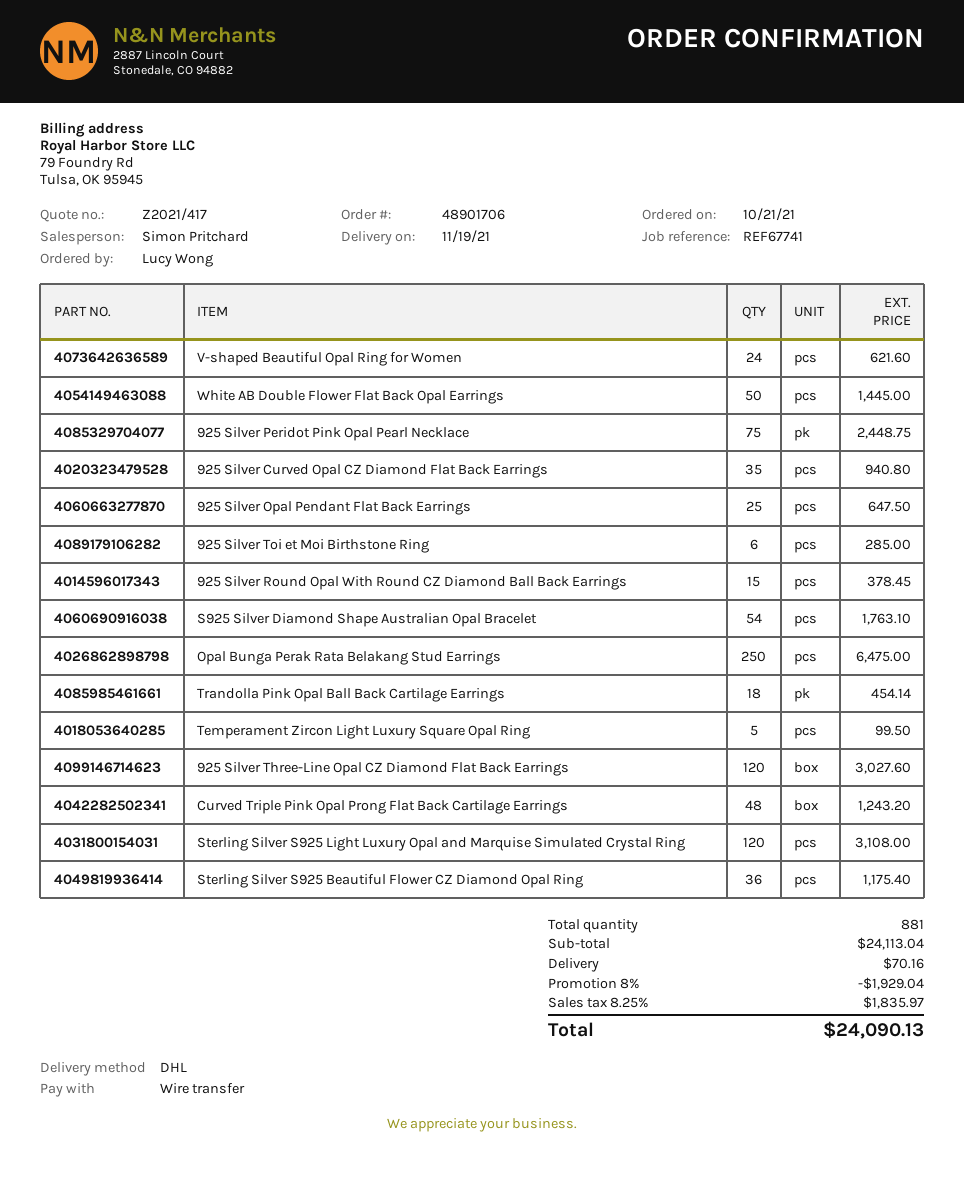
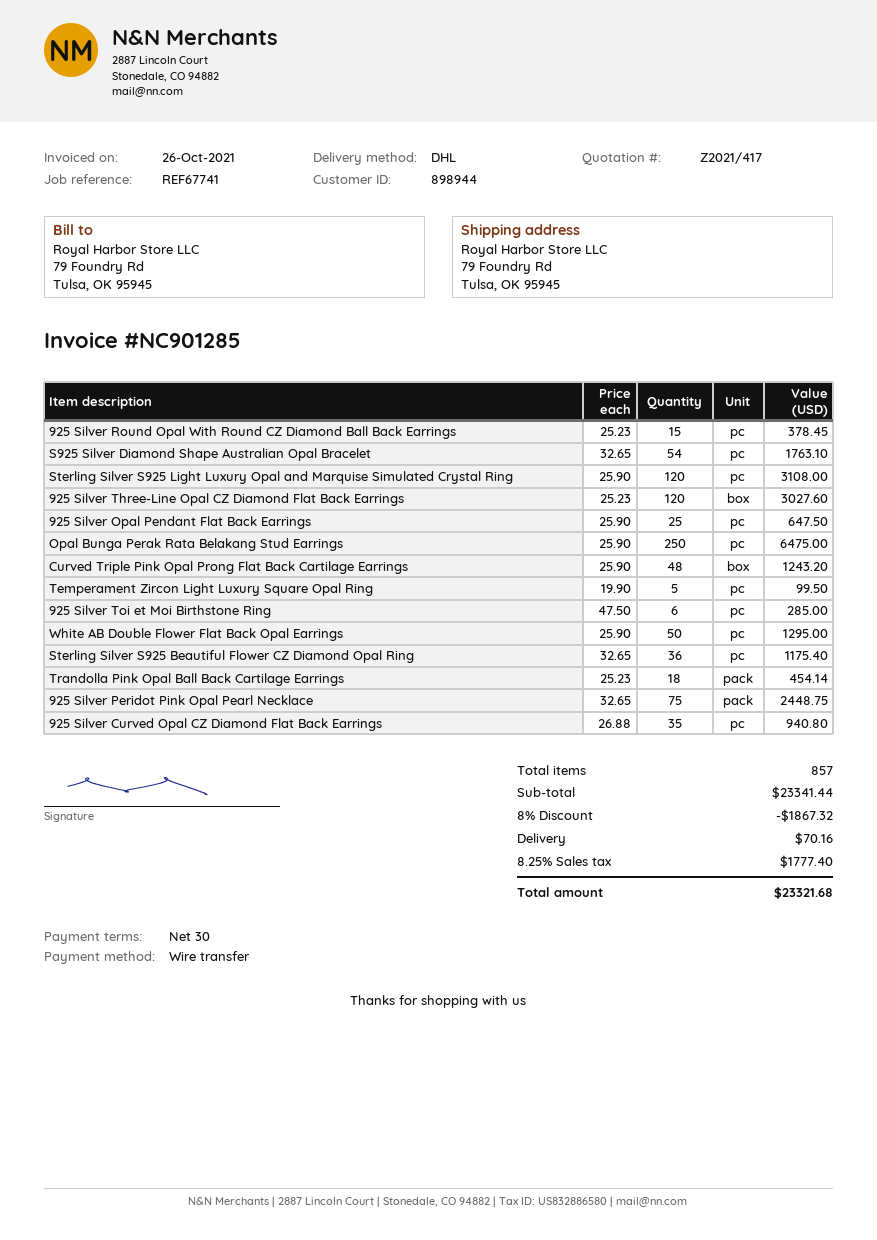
V-shaped Beautiful Opal Ring for Women: 24 for 621.60 -> none
White AB Double Flower Flat Back Opal Earrings: 50 for 1445.00 -> 50 for 1295.00
total quantity: 881 -> 857
subtotal: 24113.04 -> 23341.44
discount: 8% = 1929.04 -> 8% = 1867.32
tax: 8.25% = 1835.97 -> 8.25% = 1777.40
total: 24090.13 -> 23321.68

